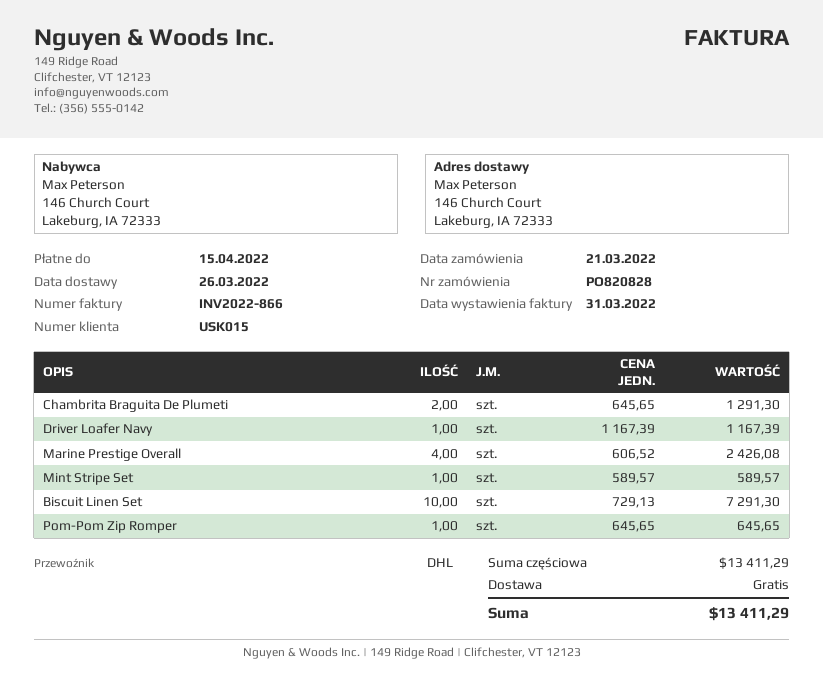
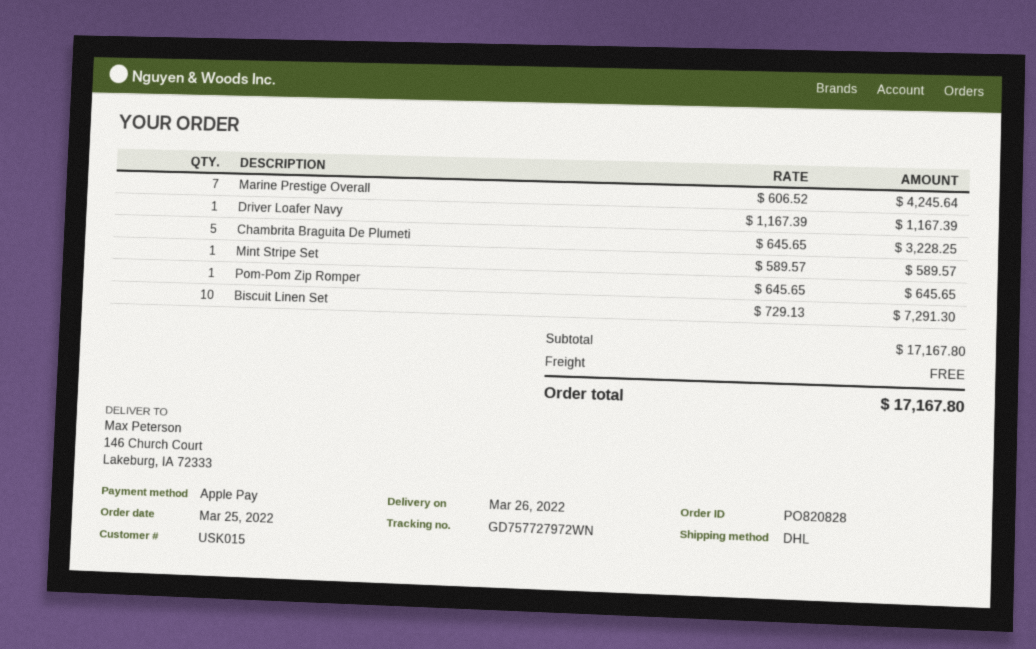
order date: 2022-03-21 -> 2022-03-25
Chambrita Braguita De Plumeti: 2 x 645.65 = 1291.30 -> 5 x 645.65 = 3228.25
Marine Prestige Overall: 4 x 606.52 = 2426.08 -> 7 x 606.52 = 4245.64
subtotal: 13411.29 -> 17167.80
total: 13411.29 -> 17167.80

